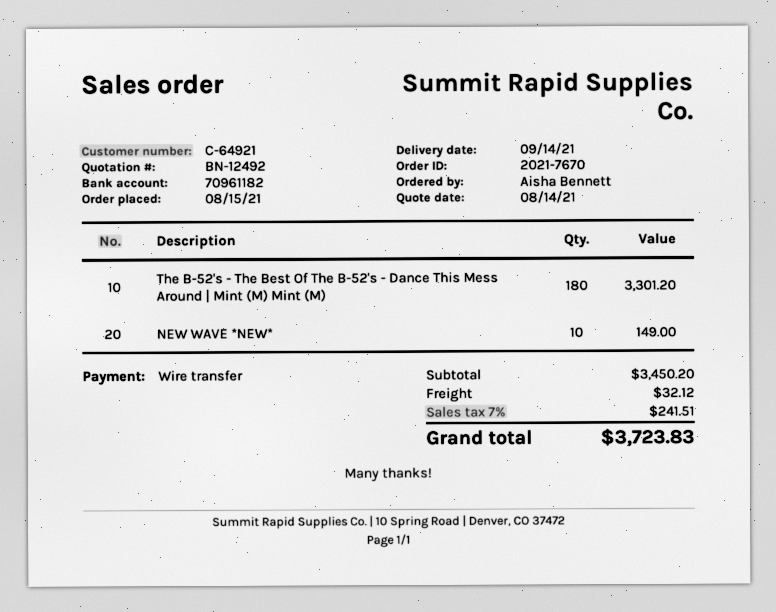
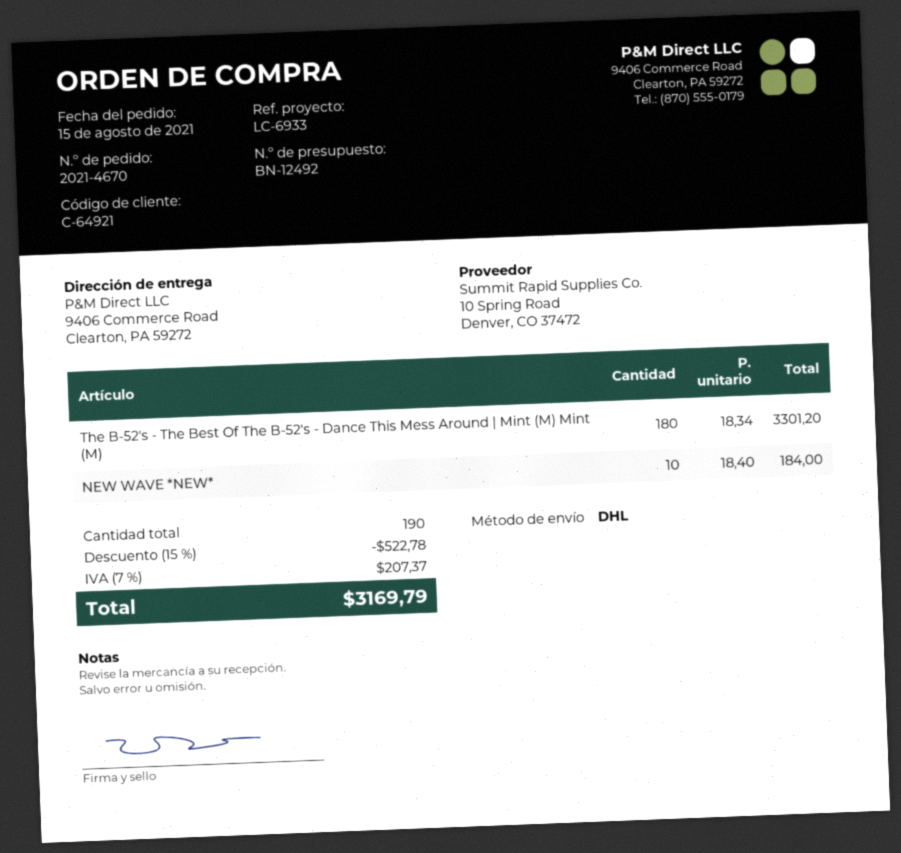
order number: 2021-7670 -> 2021-4670
NEW WAVE *NEW*: 10 for 149.00 -> 10 for 184.00
discount: none -> 15% = 522.78
shipping: 32.12 -> none
tax: 7% = 241.51 -> 7% = 207.37
total: 3723.83 -> 3169.79

